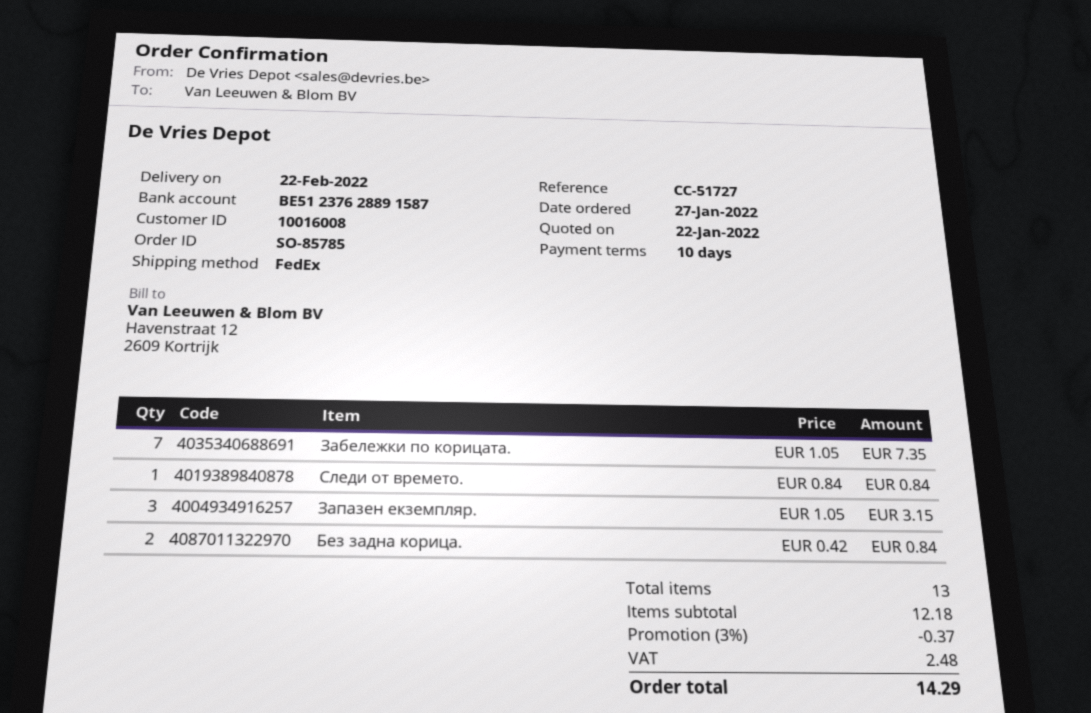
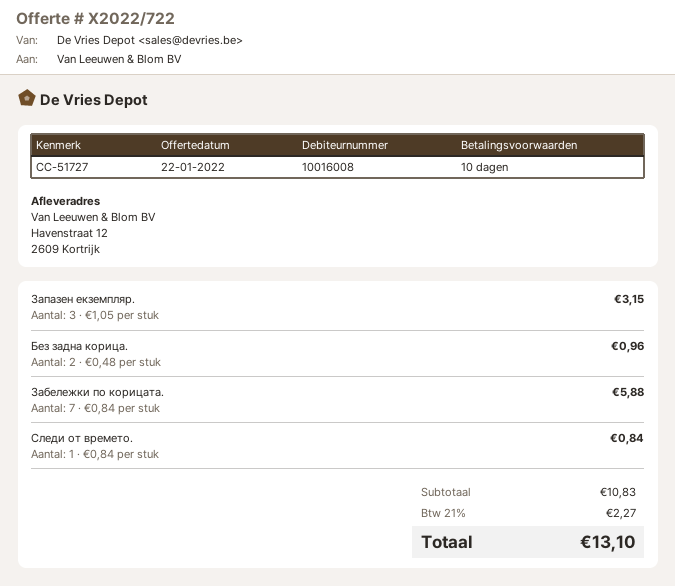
Забележки по корицата.: 7 x 1.05 = 7.35 -> 7 x 0.84 = 5.88
Без задна корица.: 2 x 0.42 = 0.84 -> 2 x 0.48 = 0.96
subtotal: 12.18 -> 10.83
discount: 3% = 0.37 -> none
tax: 2.48 -> 2.27
total: 14.29 -> 13.10

